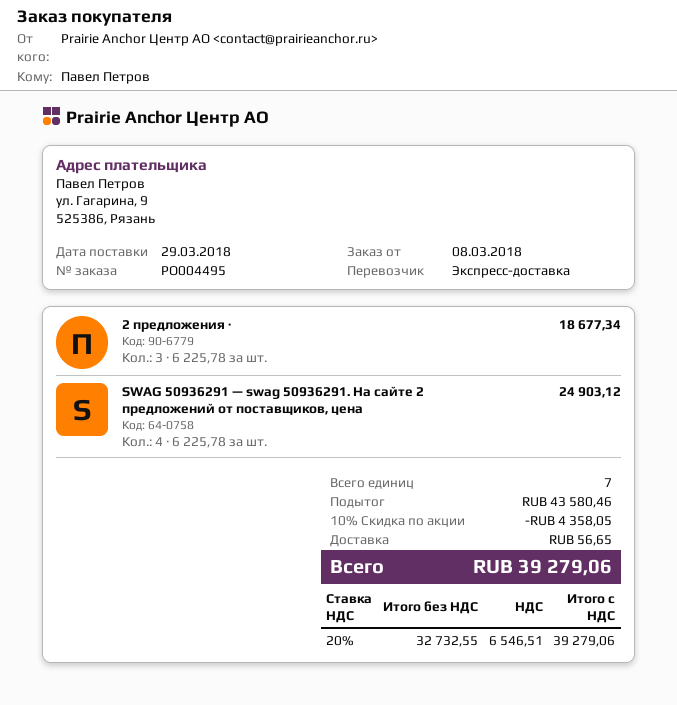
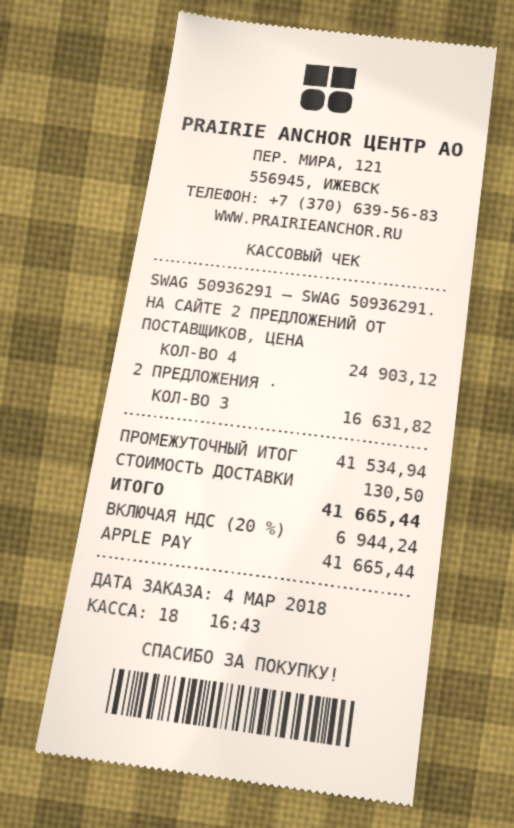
order date: 2018-03-08 -> 2018-03-04
2 предложения ·: 3 for 18677.34 -> 3 for 16631.82
subtotal: 43580.46 -> 41534.94
discount: 10% = 4358.05 -> none
shipping: 56.65 -> 130.50
tax: 20% = 6546.51 -> 20% = 6944.24
total: 39279.06 -> 41665.44

